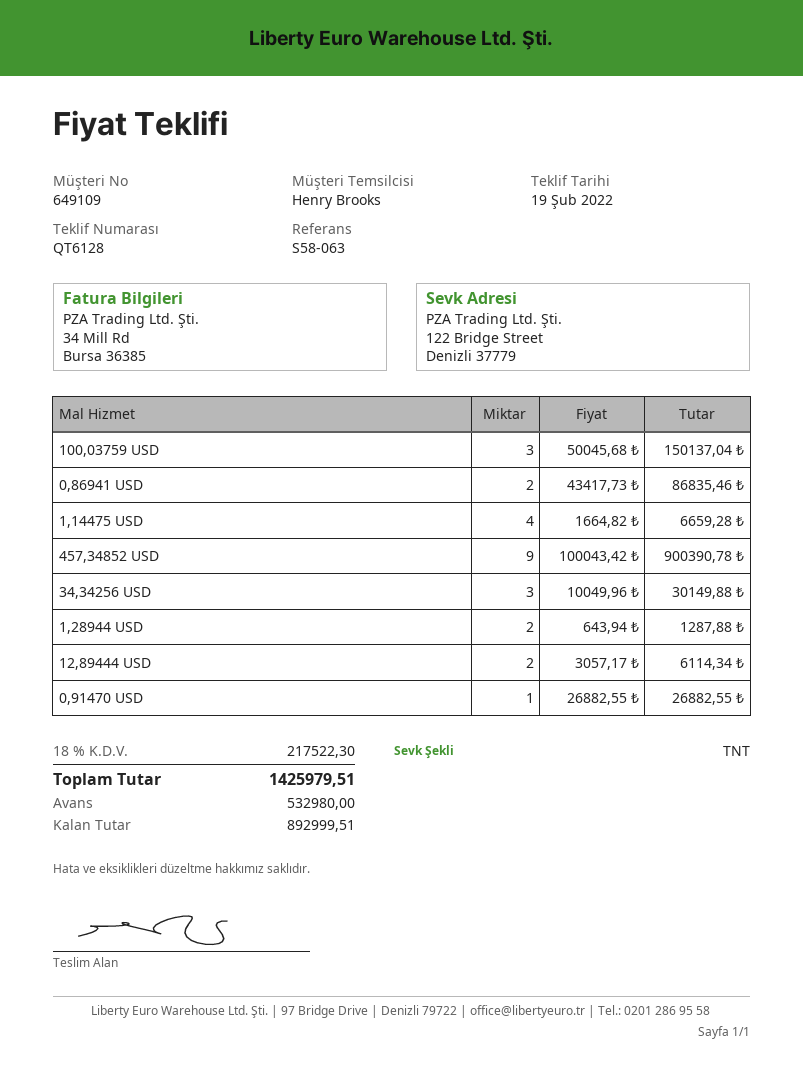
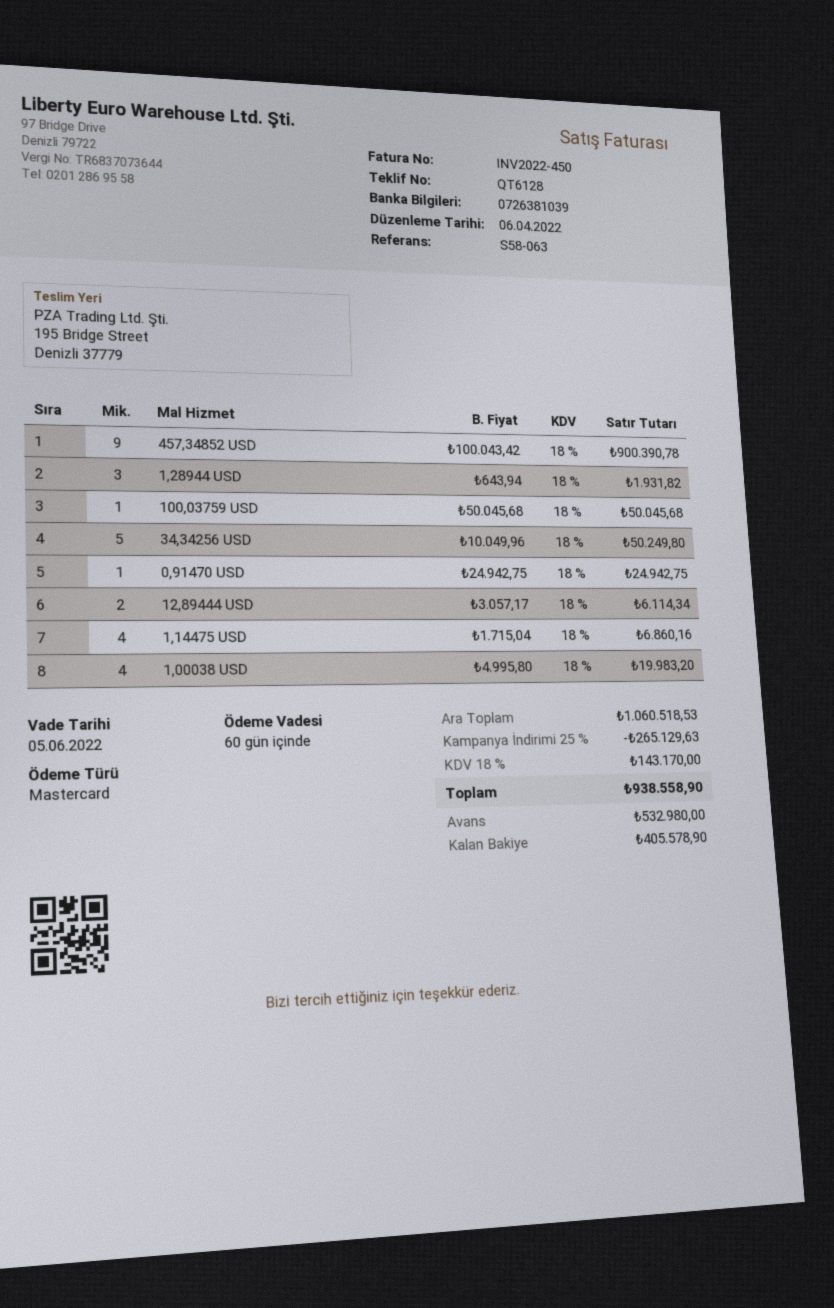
ship to: 122 Bridge Street, Denizli 37779 -> 195 Bridge Street, Denizli 37779
100,03759 USD: 3 x 50045.68 = 150137.04 -> 1 x 50045.68 = 50045.68
0,86941 USD: 2 x 43417.73 = 86835.46 -> none
1,14475 USD: 4 x 1664.82 = 6659.28 -> 4 x 1715.04 = 6860.16
34,34256 USD: 3 x 10049.96 = 30149.88 -> 5 x 10049.96 = 50249.80
1,28944 USD: 2 x 643.94 = 1287.88 -> 3 x 643.94 = 1931.82
0,91470 USD: 1 x 26882.55 = 26882.55 -> 1 x 24942.75 = 24942.75
1,00038 USD: none -> 4 x 4995.80 = 19983.20
discount: none -> 25% = 265129.63
tax: 18% = 217522.30 -> 18% = 143170.00
total: 1425979.51 -> 938558.90
balance: 892999.51 -> 405578.90

